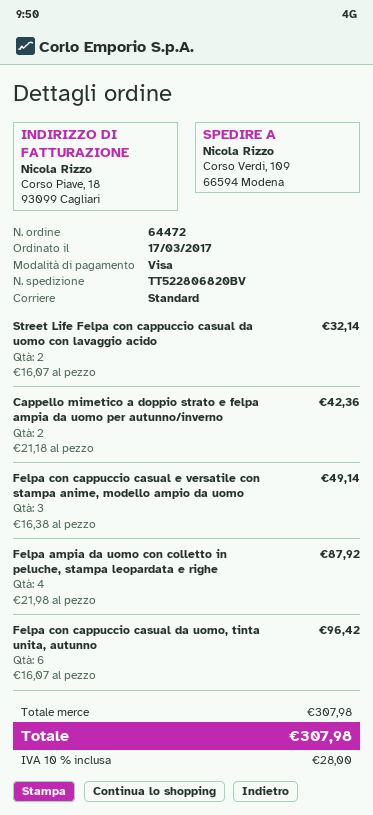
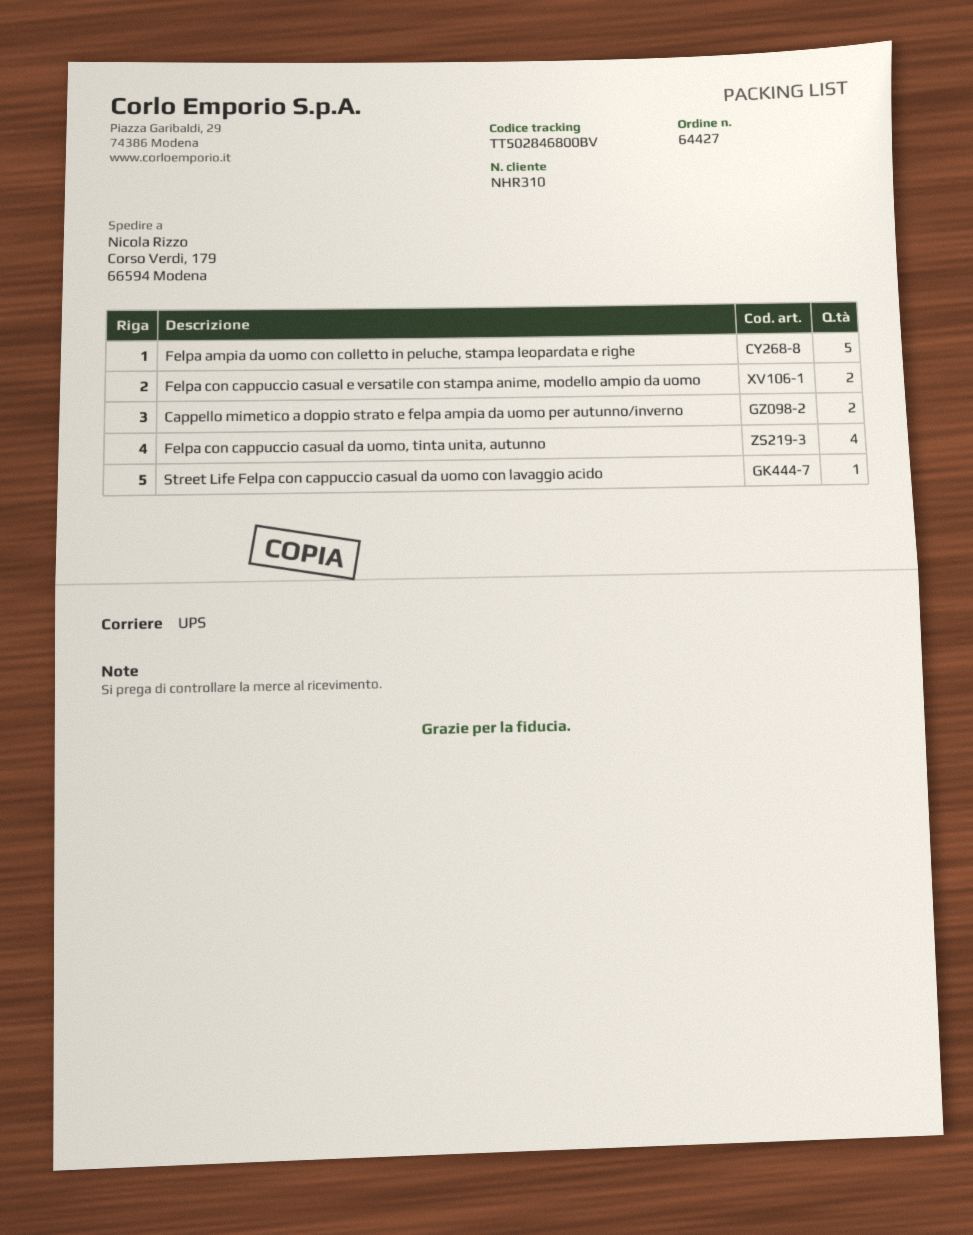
order number: 64472 -> 64427
shipping method: standard -> UPS
tracking number: TT522806820BV -> TT502846800BV
ship to: Corso Verdi, 109, 66594 Modena -> Corso Verdi, 179, 66594 Modena
Street Life Felpa con cappuccio casual da uomo con lavaggio acido: 2 -> 1
Felpa con cappuccio casual e versatile con stampa anime, modello ampio da uomo: 3 -> 2
Felpa ampia da uomo con colletto in peluche, stampa leopardata e righe: 4 -> 5
Felpa con cappuccio casual da uomo, tinta unita, autunno: 6 -> 4

